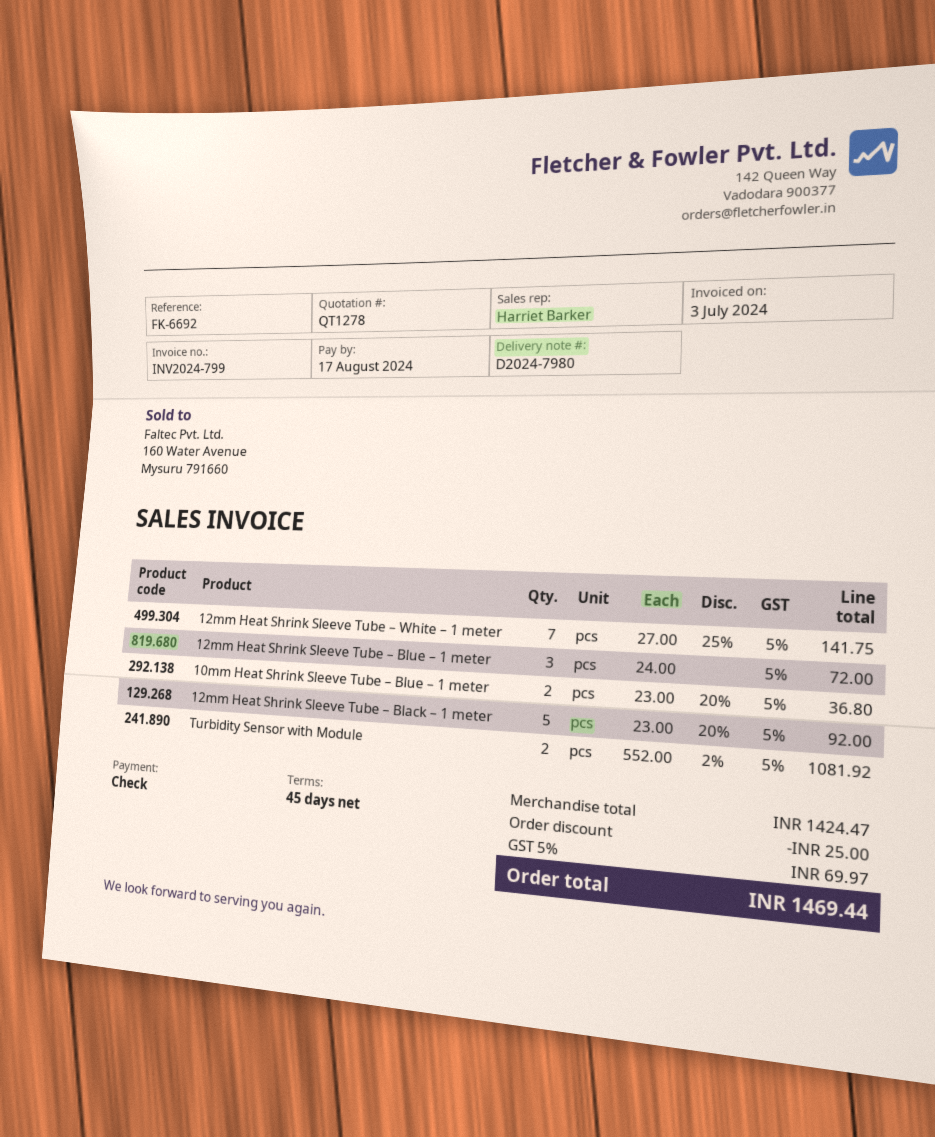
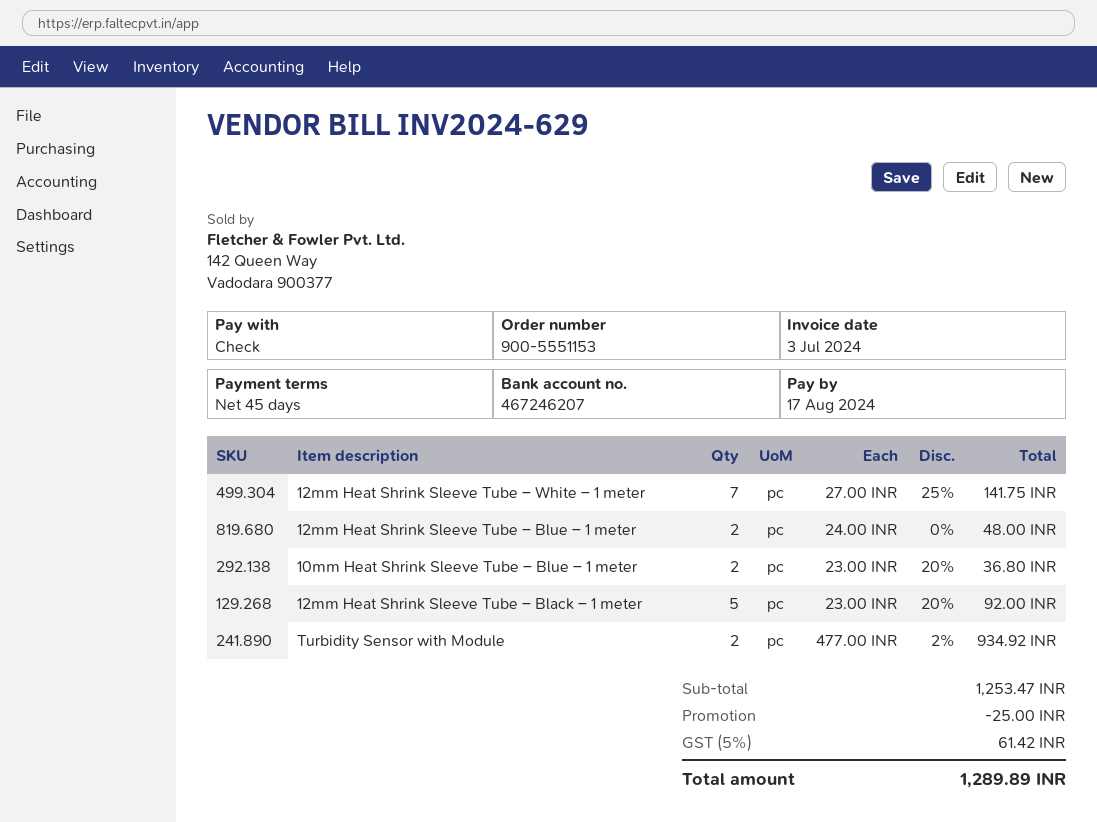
invoice number: INV2024-799 -> INV2024-629
12mm Heat Shrink Sleeve Tube – Blue – 1 meter: 3 x 24.00 = 72.00 -> 2 x 24.00 = 48.00
Turbidity Sensor with Module: 2 x 552.00 - 2% = 1081.92 -> 2 x 477.00 - 2% = 934.92
subtotal: 1424.47 -> 1253.47
tax: 5% = 69.97 -> 5% = 61.42
total: 1469.44 -> 1289.89

